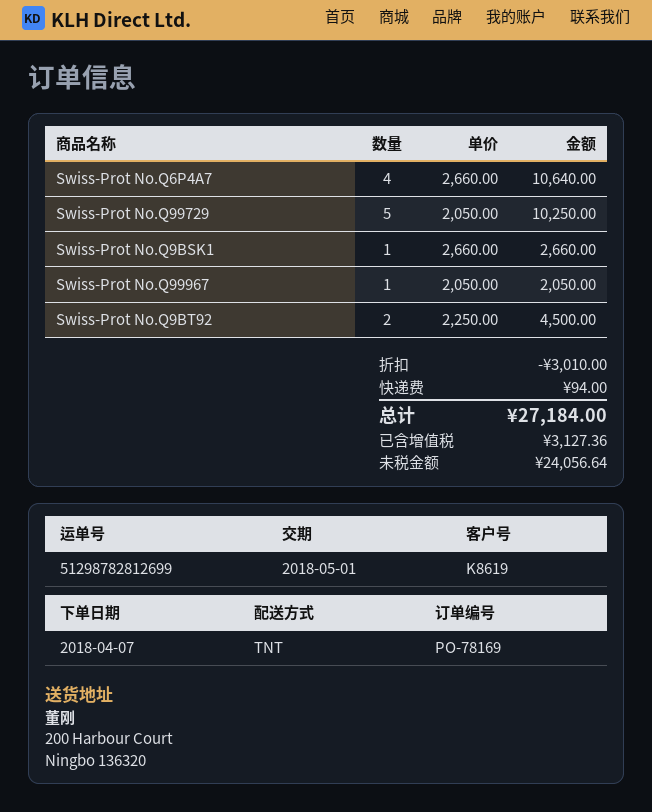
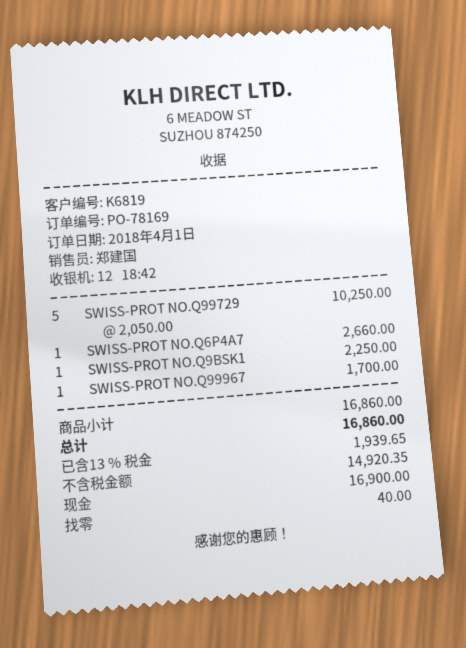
order date: 2018-04-07 -> 2018-04-01
customer number: K8619 -> K6819
Swiss-Prot No.Q6P4A7: 4 x 2660.00 = 10640.00 -> 1 x 2660.00 = 2660.00
Swiss-Prot No.Q9BSK1: 1 x 2660.00 = 2660.00 -> 1 x 2250.00 = 2250.00
Swiss-Prot No.Q99967: 1 x 2050.00 = 2050.00 -> 1 x 1700.00 = 1700.00
Swiss-Prot No.Q9BT92: 2 x 2250.00 = 4500.00 -> none
discount: 3010.00 -> none
shipping: 94.00 -> none
net: 24056.64 -> 14920.35
tax: 3127.36 -> 1939.65
total: 27184.00 -> 16860.00

